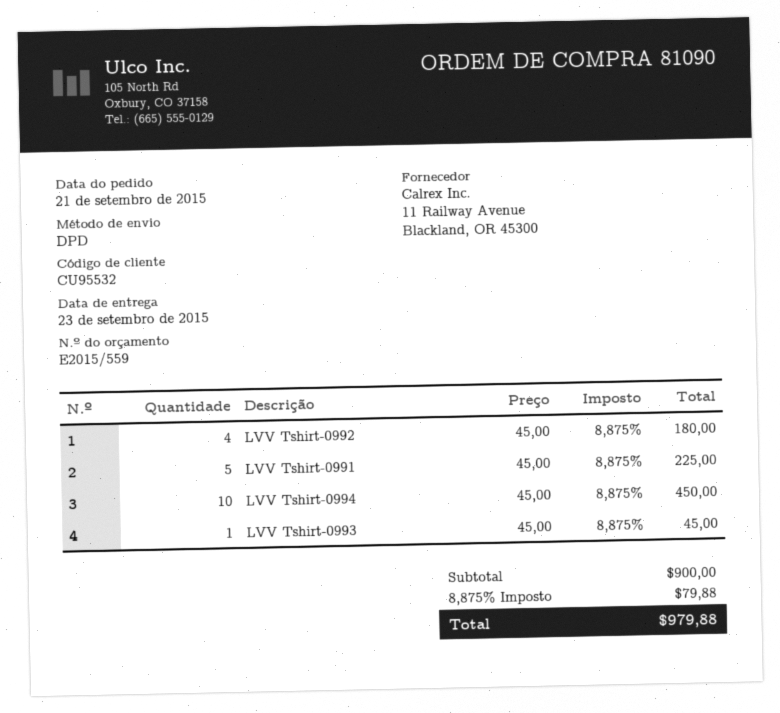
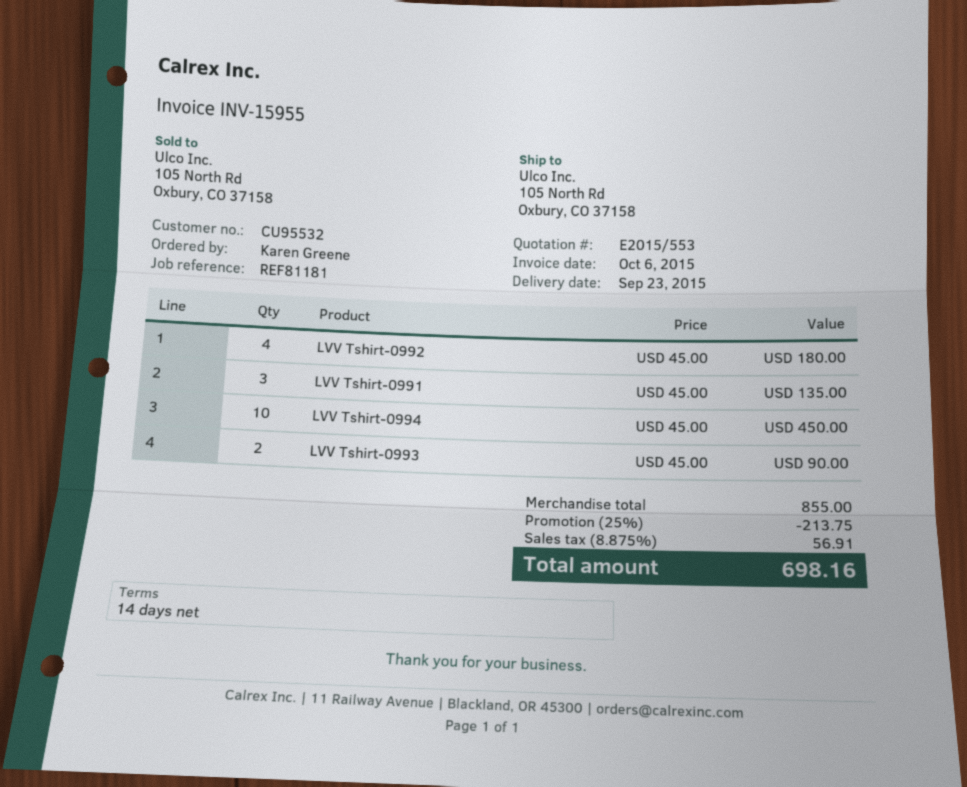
quote number: E2015/559 -> E2015/553
LVV Tshirt-0991: 5 x 45.00 = 225.00 -> 3 x 45.00 = 135.00
LVV Tshirt-0993: 1 x 45.00 = 45.00 -> 2 x 45.00 = 90.00
subtotal: 900.00 -> 855.00
discount: none -> 25% = 213.75
tax: 8.875% = 79.88 -> 8.875% = 56.91
total: 979.88 -> 698.16

